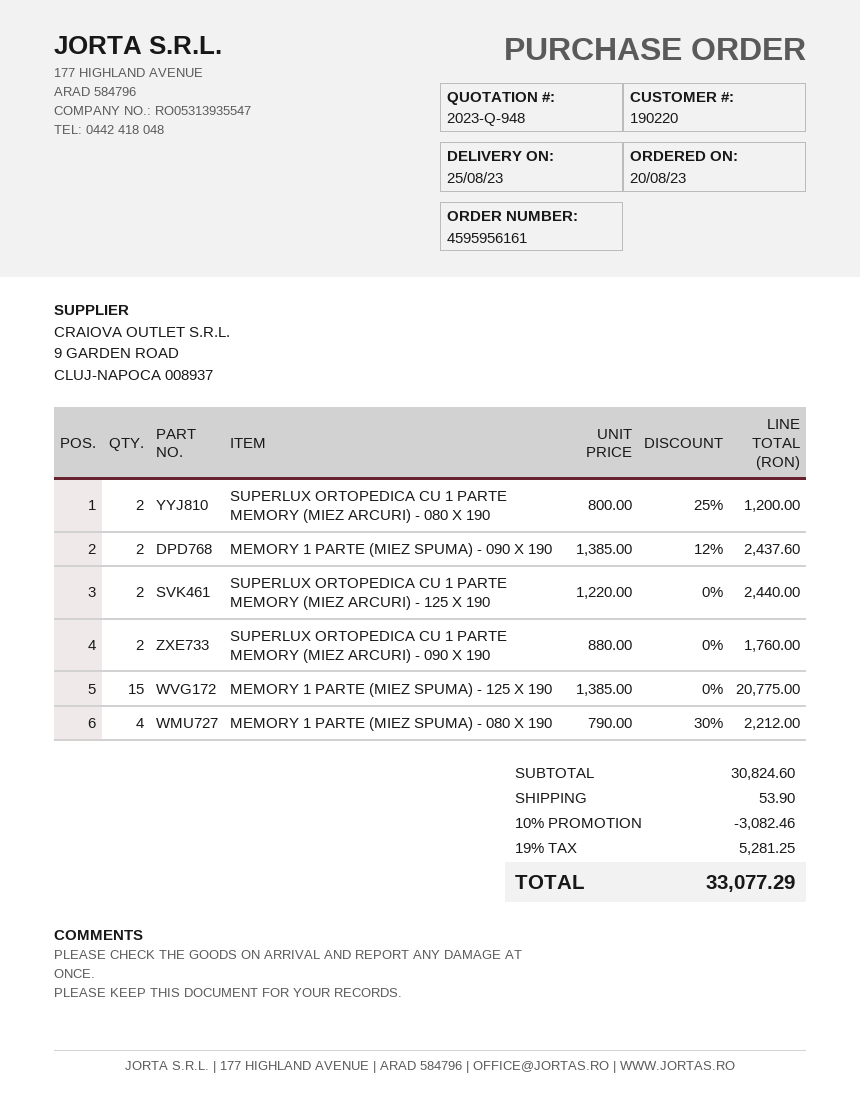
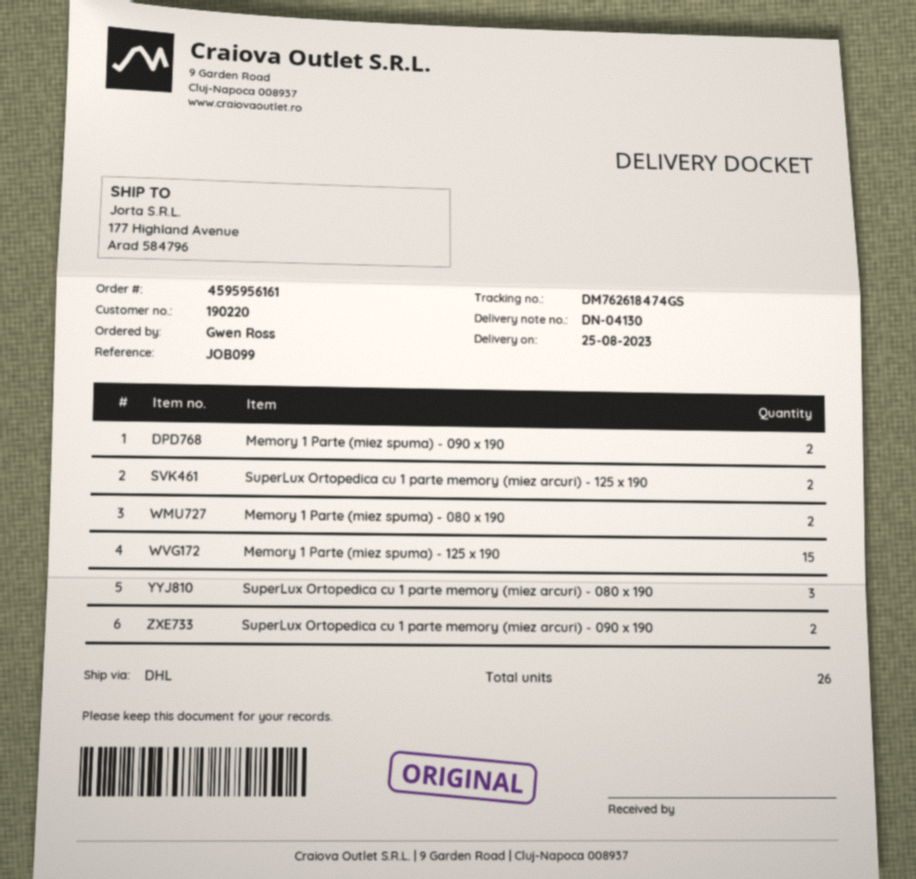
SUPERLUX ORTOPEDICA CU 1 PARTE MEMORY (MIEZ ARCURI) - 080 X 190: 2 -> 3
MEMORY 1 PARTE (MIEZ SPUMA) - 080 X 190: 4 -> 2

